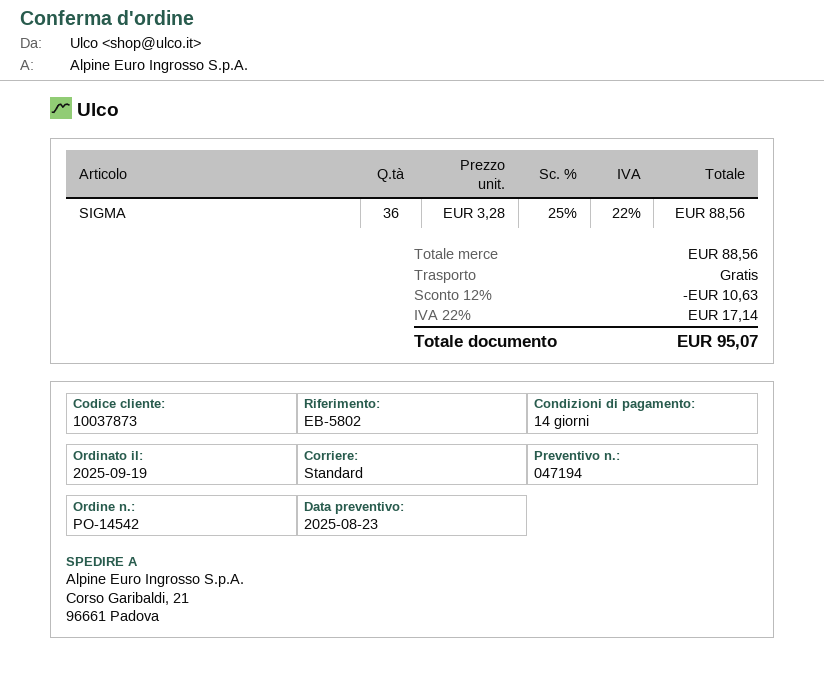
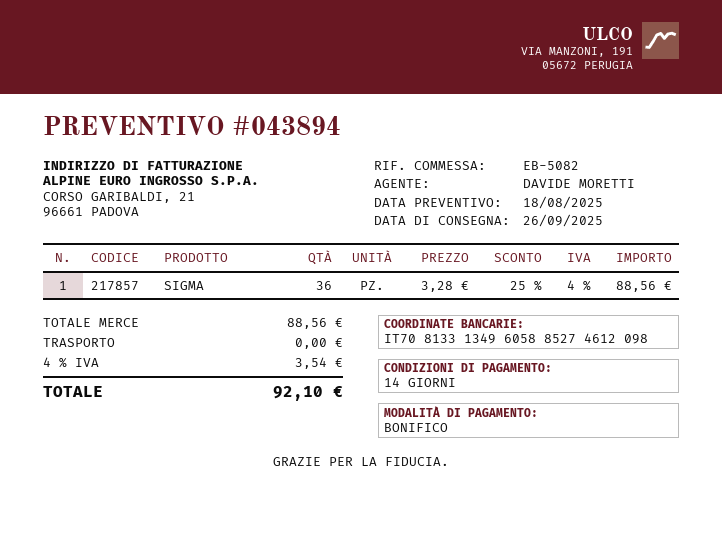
quote number: 047194 -> 043894
quote date: 2025-08-23 -> 2025-08-18
reference: EB-5802 -> EB-5082
discount: 12% = 10.63 -> none
tax: 22% = 17.14 -> 4% = 3.54
total: 95.07 -> 92.10

